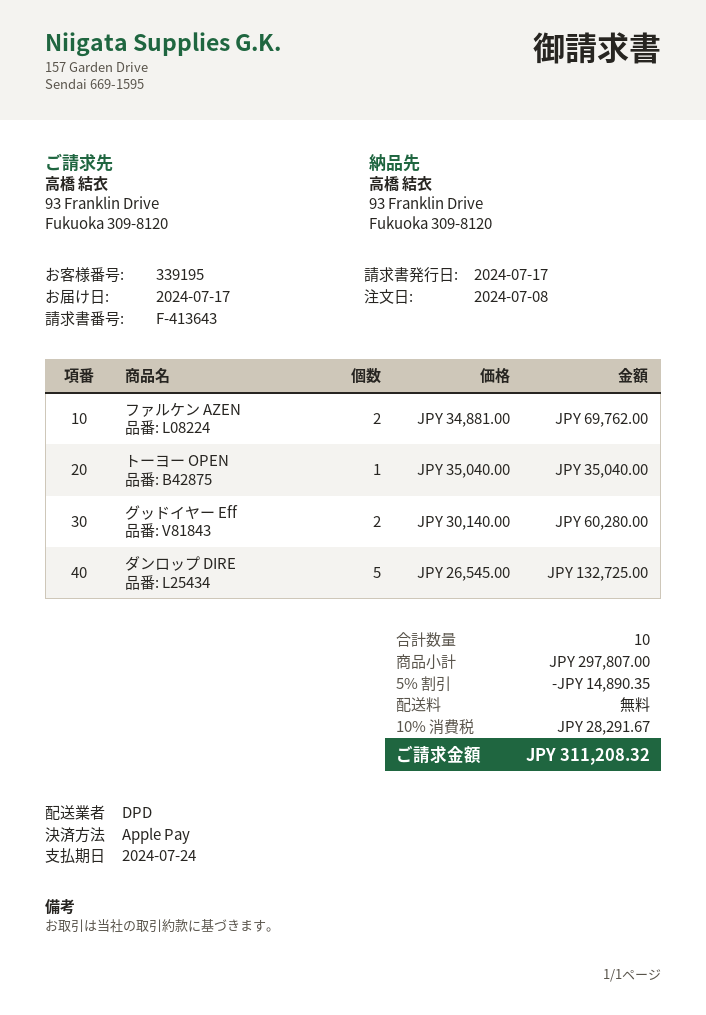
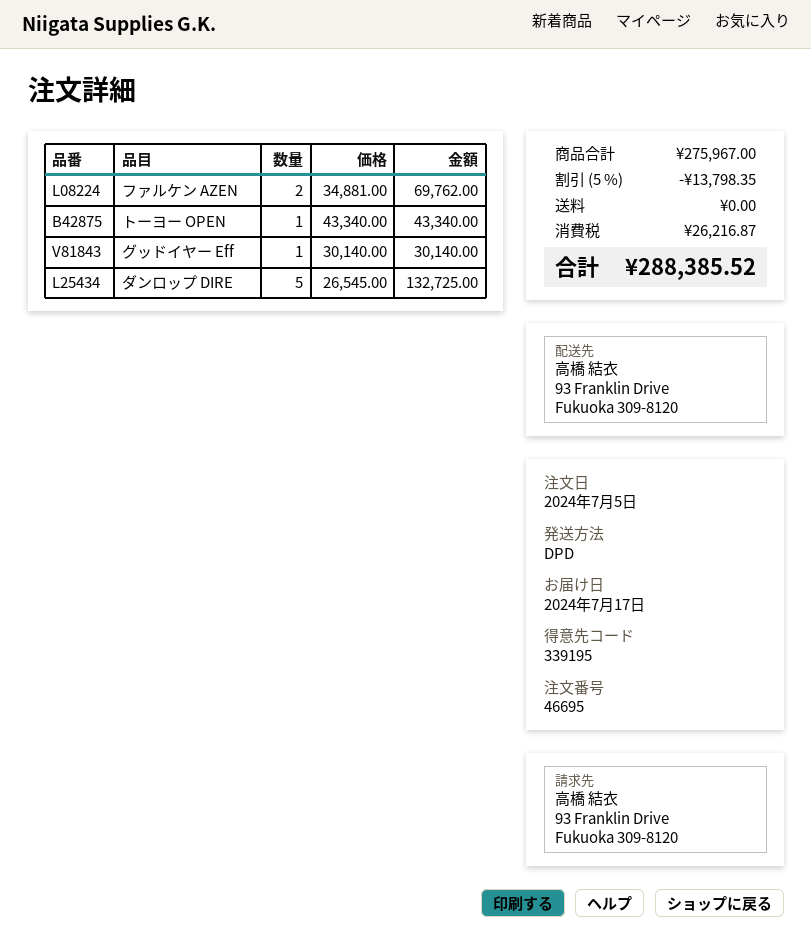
order date: 2024-07-08 -> 2024-07-05
トーヨー OPEN: 1 x 35040.00 = 35040.00 -> 1 x 43340.00 = 43340.00
グッドイヤー Eff: 2 x 30140.00 = 60280.00 -> 1 x 30140.00 = 30140.00
subtotal: 297807.00 -> 275967.00
discount: 5% = 14890.35 -> 5% = 13798.35
tax: 28291.67 -> 26216.87
total: 311208.32 -> 288385.52

